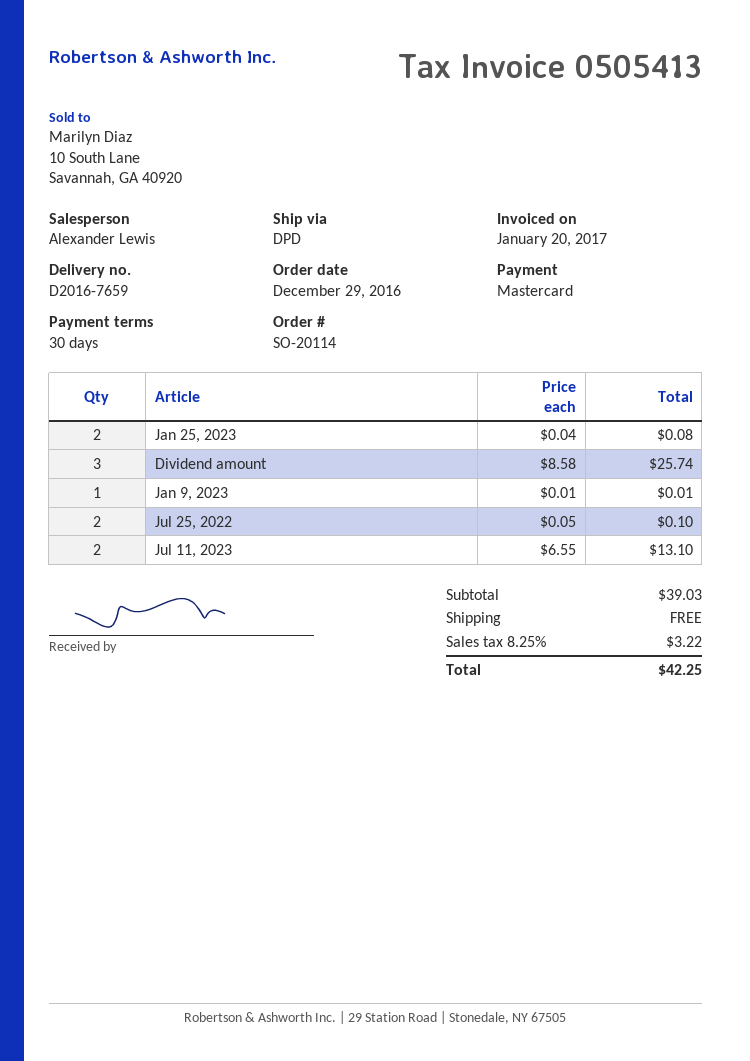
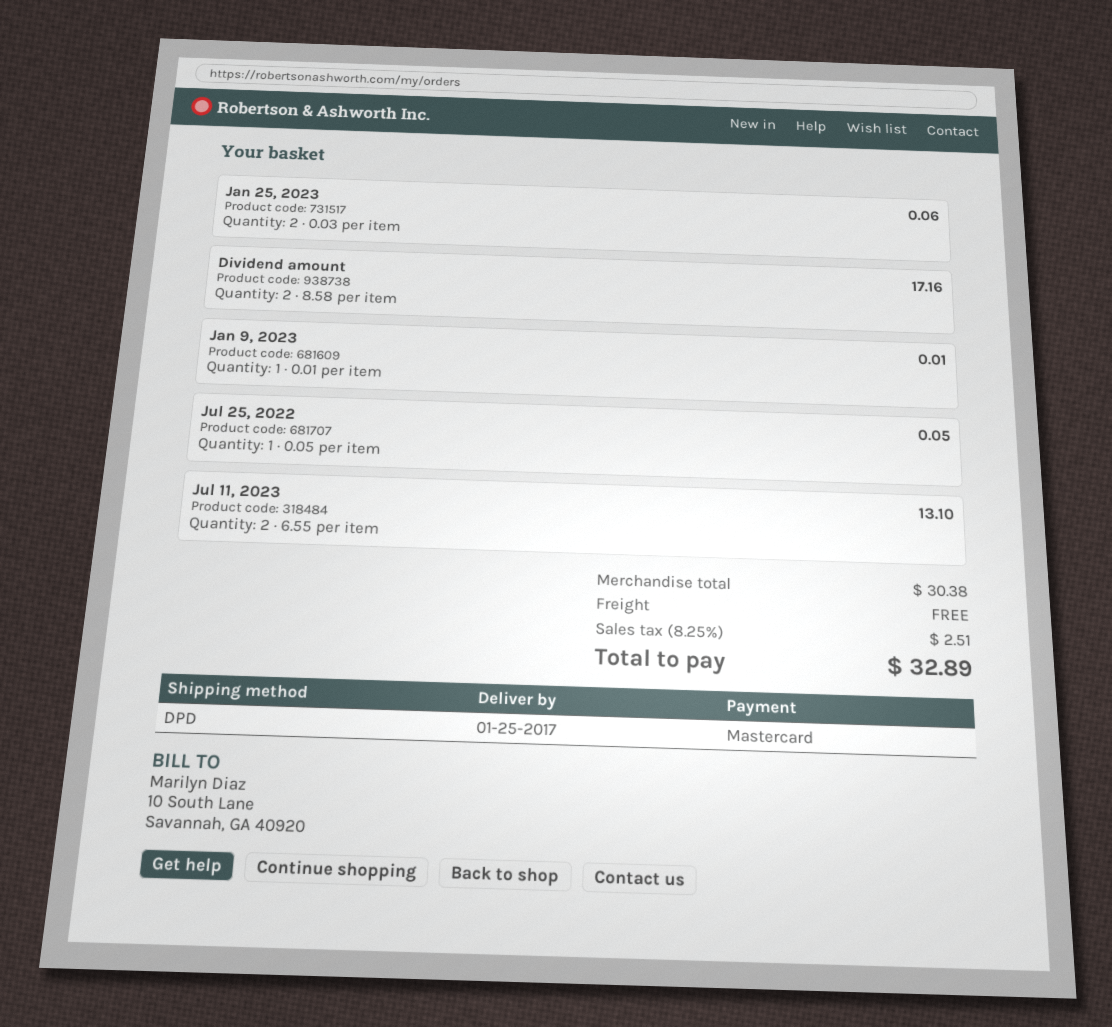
Jan 25, 2023: 2 x 0.04 = 0.08 -> 2 x 0.03 = 0.06
Dividend amount: 3 x 8.58 = 25.74 -> 2 x 8.58 = 17.16
Jul 25, 2022: 2 x 0.05 = 0.10 -> 1 x 0.05 = 0.05
subtotal: 39.03 -> 30.38
tax: 8.25% = 3.22 -> 8.25% = 2.51
total: 42.25 -> 32.89

